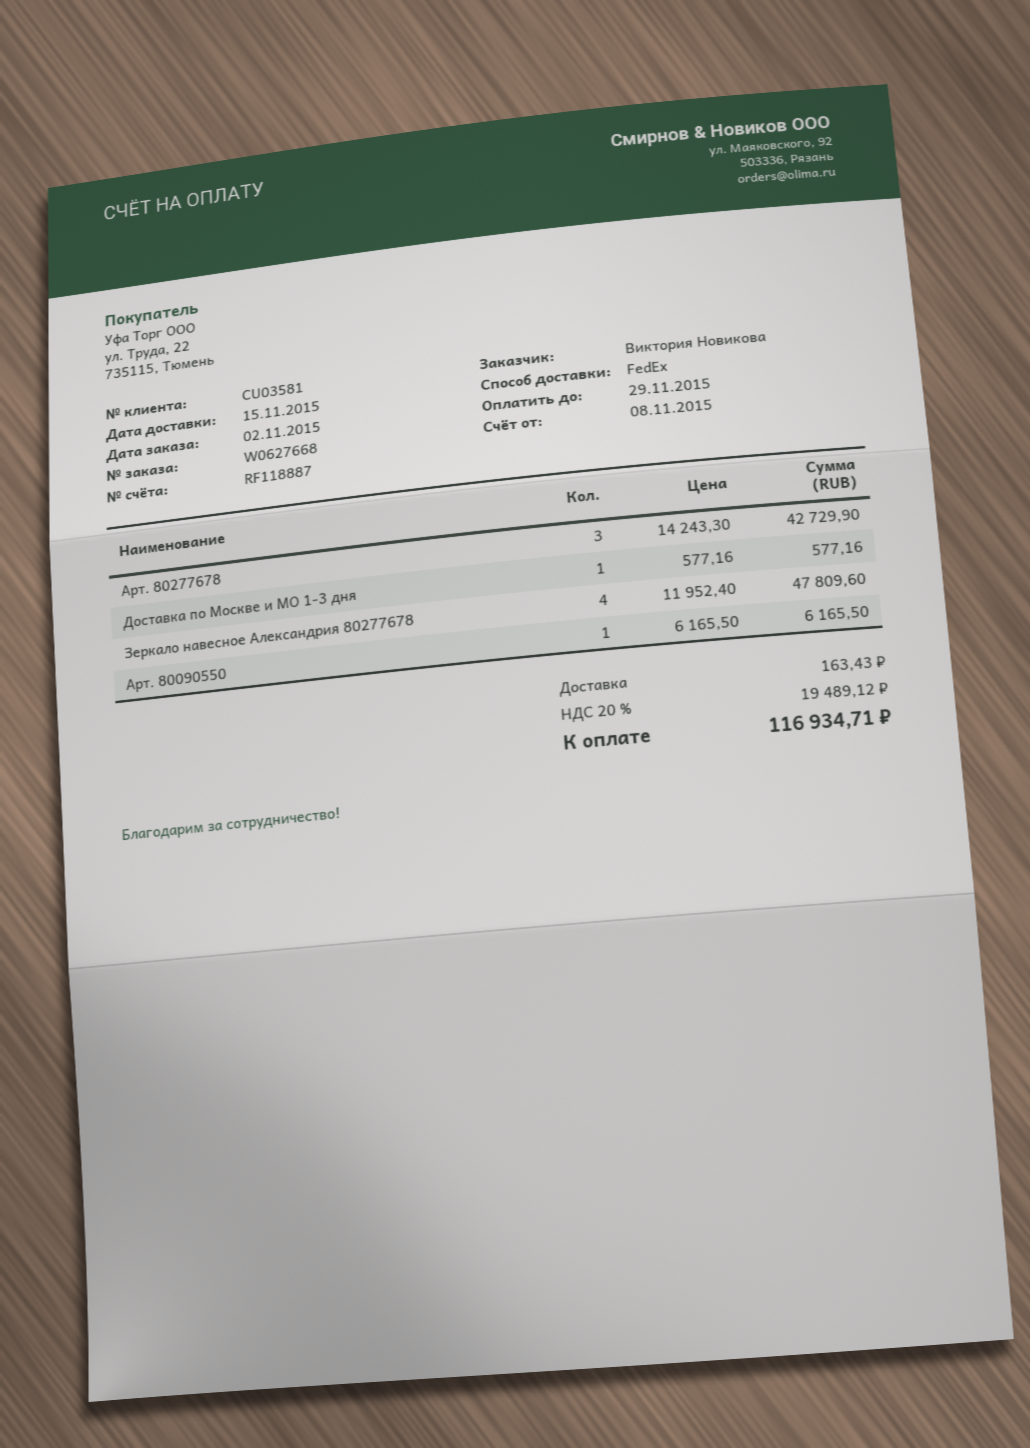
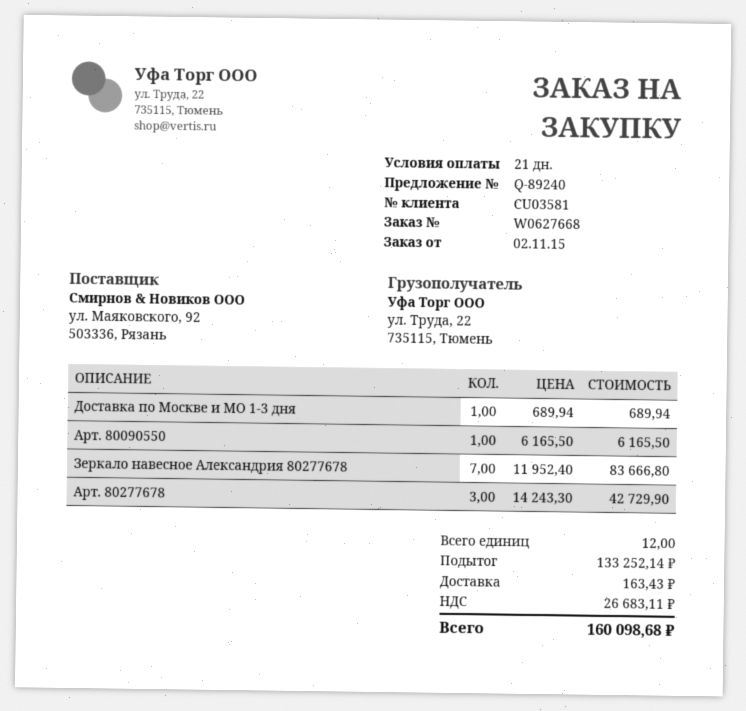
Доставка по Москве и МО 1-3 дня: 1 x 577.16 = 577.16 -> 1 x 689.94 = 689.94
Зеркало навесное Александрия 80277678: 4 x 11952.40 = 47809.60 -> 7 x 11952.40 = 83666.80
tax: 19489.12 -> 26683.11
total: 116934.71 -> 160098.68

